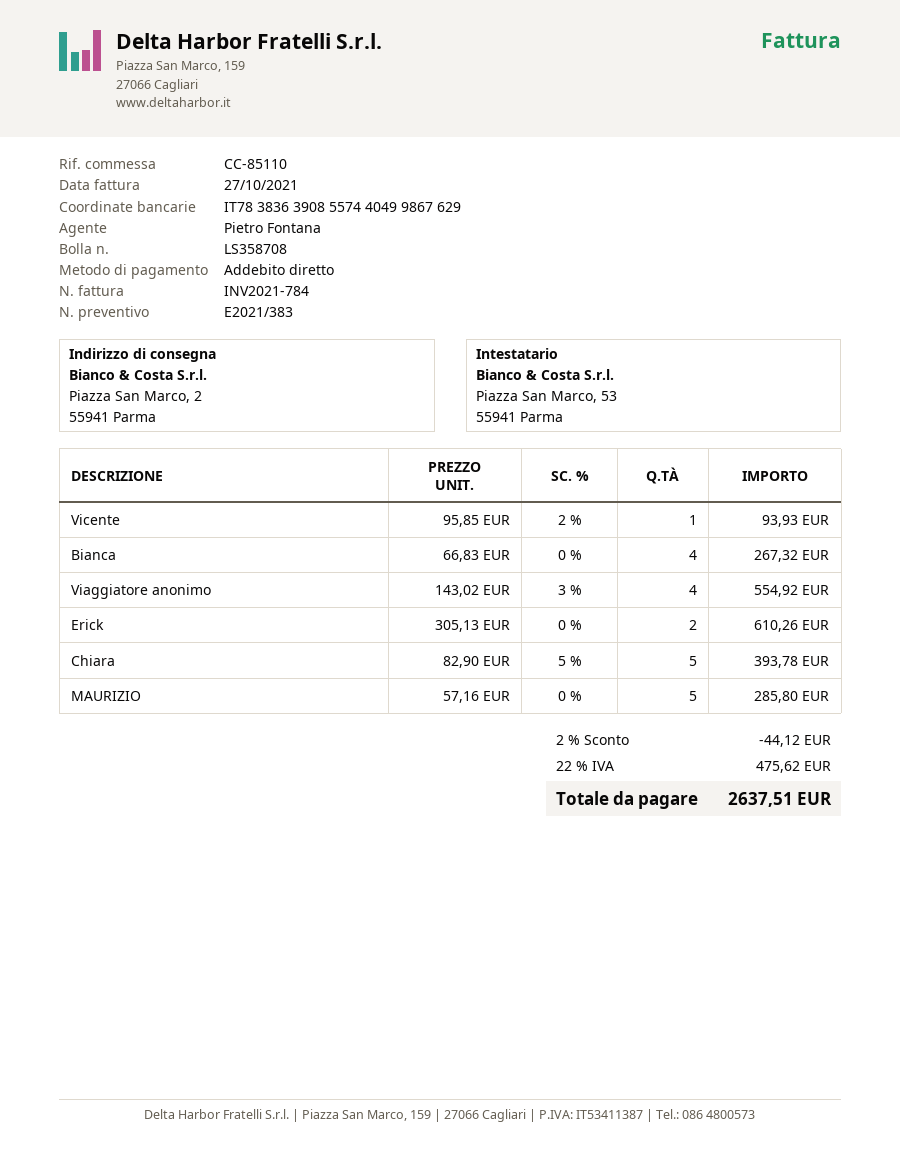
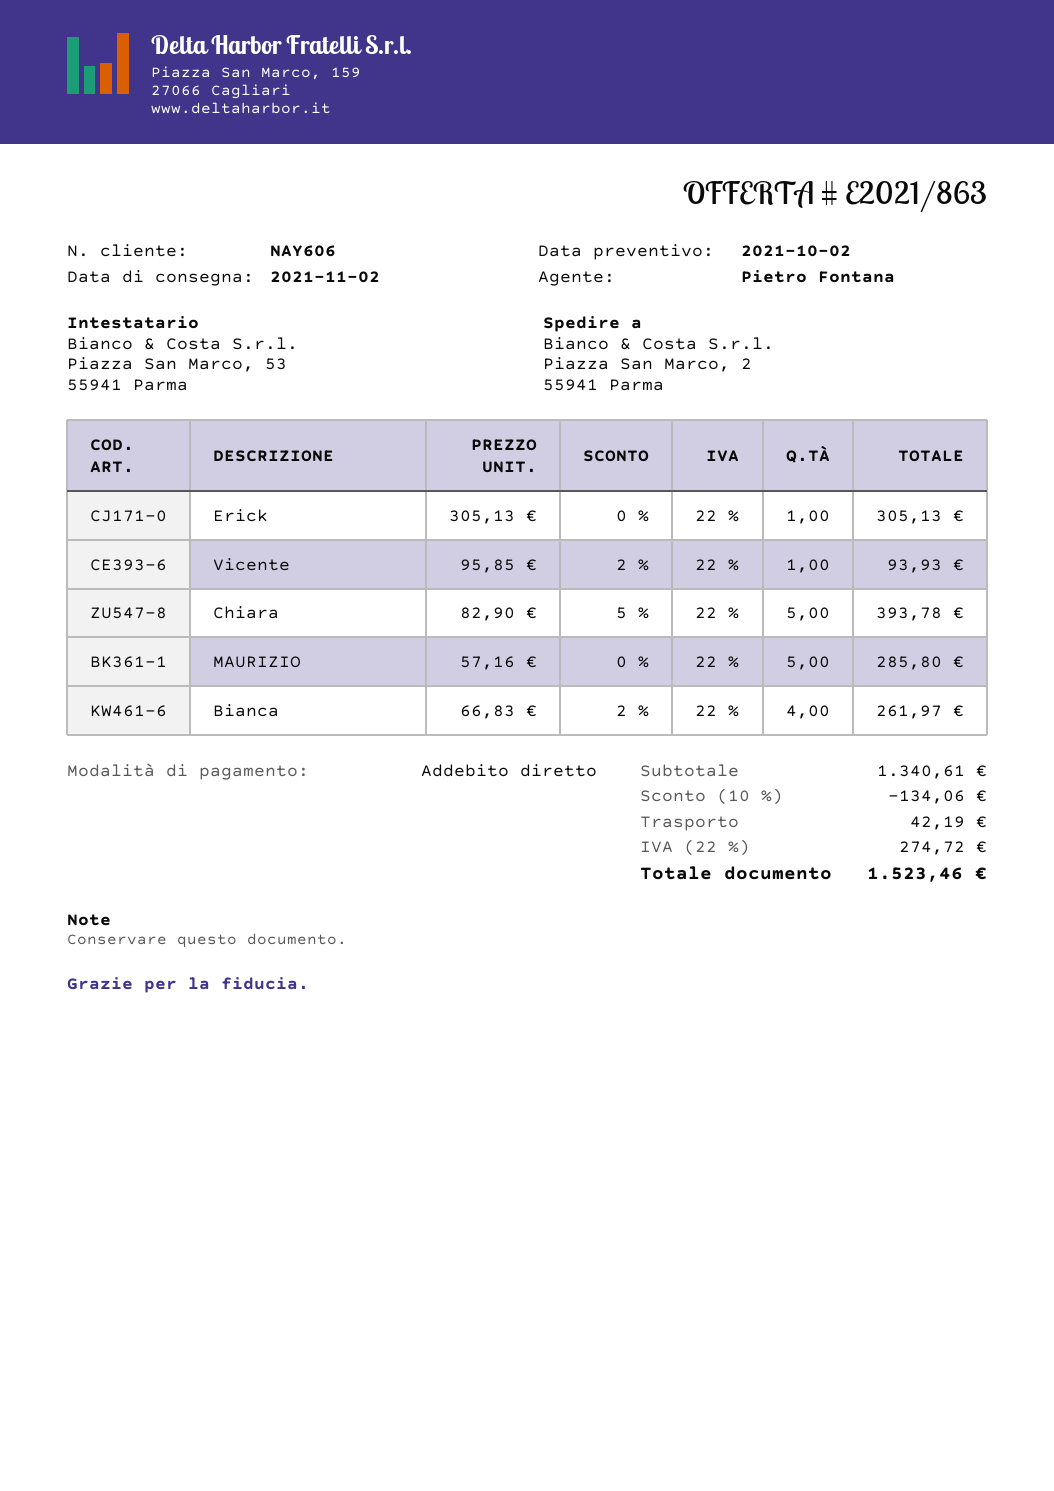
quote number: E2021/383 -> E2021/863
Bianca: 4 x 66.83 = 267.32 -> 4 x 66.83 - 2% = 261.97
Viaggiatore anonimo: 4 x 143.02 - 3% = 554.92 -> none
Erick: 2 x 305.13 = 610.26 -> 1 x 305.13 = 305.13
discount: 2% = 44.12 -> 10% = 134.06
shipping: none -> 42.19
tax: 22% = 475.62 -> 22% = 274.72
total: 2637.51 -> 1523.46

